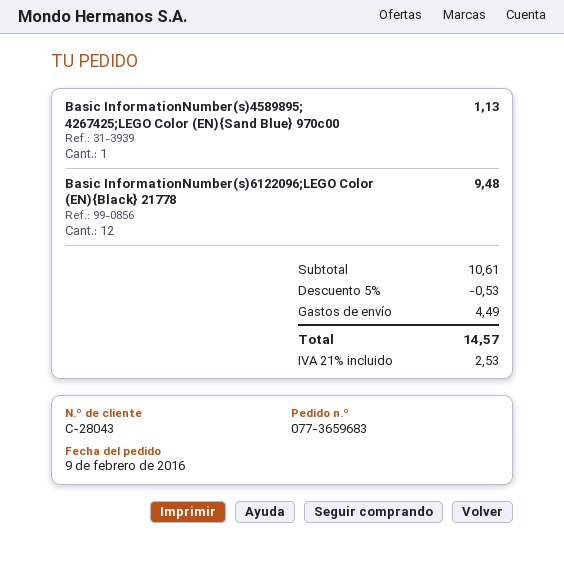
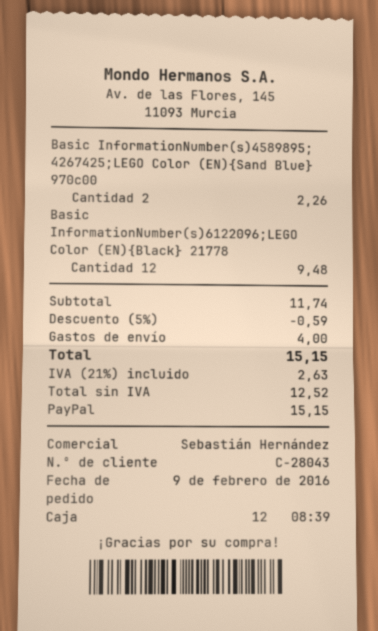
Basic InformationNumber(s)4589895; 4267425;LEGO Color (EN){Sand Blue} 970c00: 1 for 1.13 -> 2 for 2.26
subtotal: 10.61 -> 11.74
discount: 5% = 0.53 -> 5% = 0.59
shipping: 4.49 -> 4.00
tax: 21% = 2.53 -> 21% = 2.63
total: 14.57 -> 15.15

